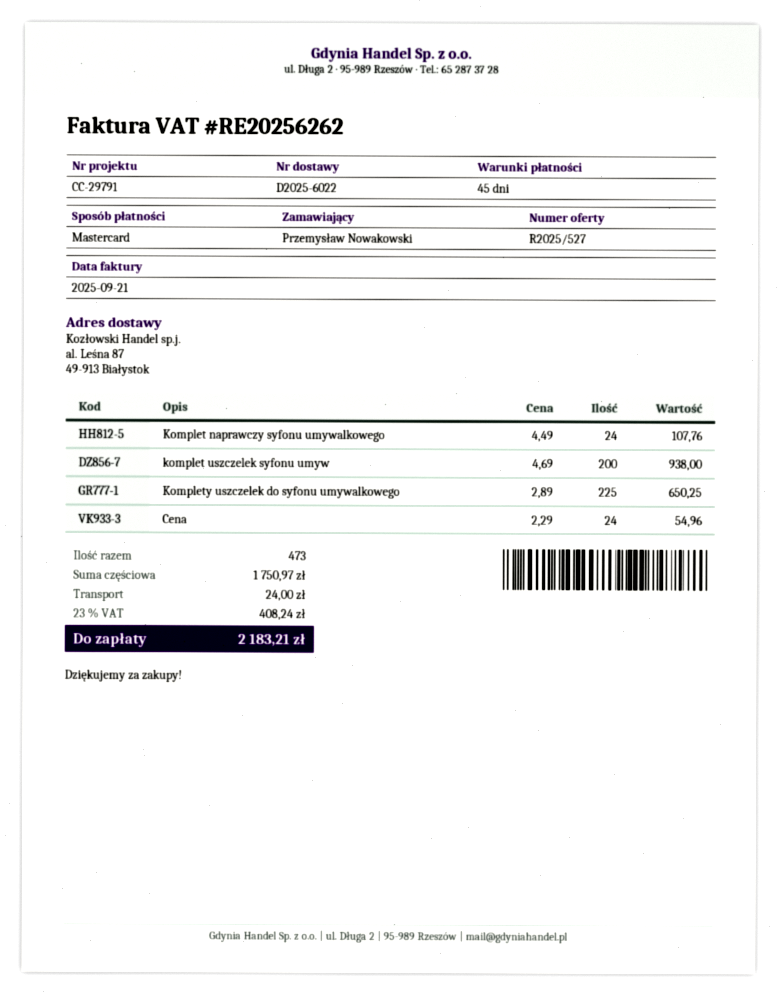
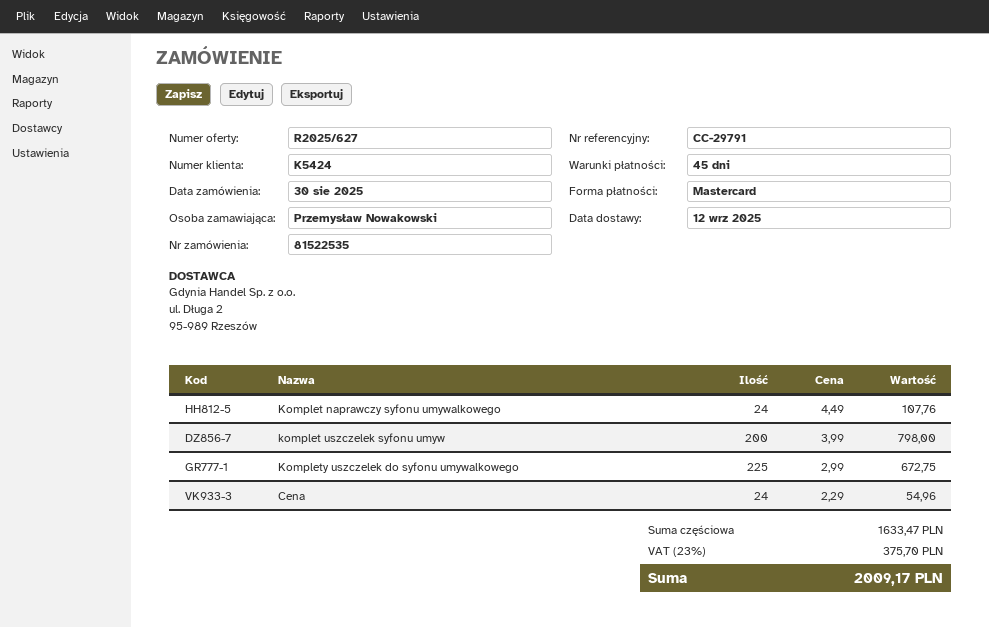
quote number: R2025/527 -> R2025/627
komplet uszczelek syfonu umyw: 200 x 4.69 = 938.00 -> 200 x 3.99 = 798.00
Komplety uszczelek do syfonu umywalkowego: 225 x 2.89 = 650.25 -> 225 x 2.99 = 672.75
subtotal: 1750.97 -> 1633.47
shipping: 24.00 -> none
tax: 23% = 408.24 -> 23% = 375.70
total: 2183.21 -> 2009.17

